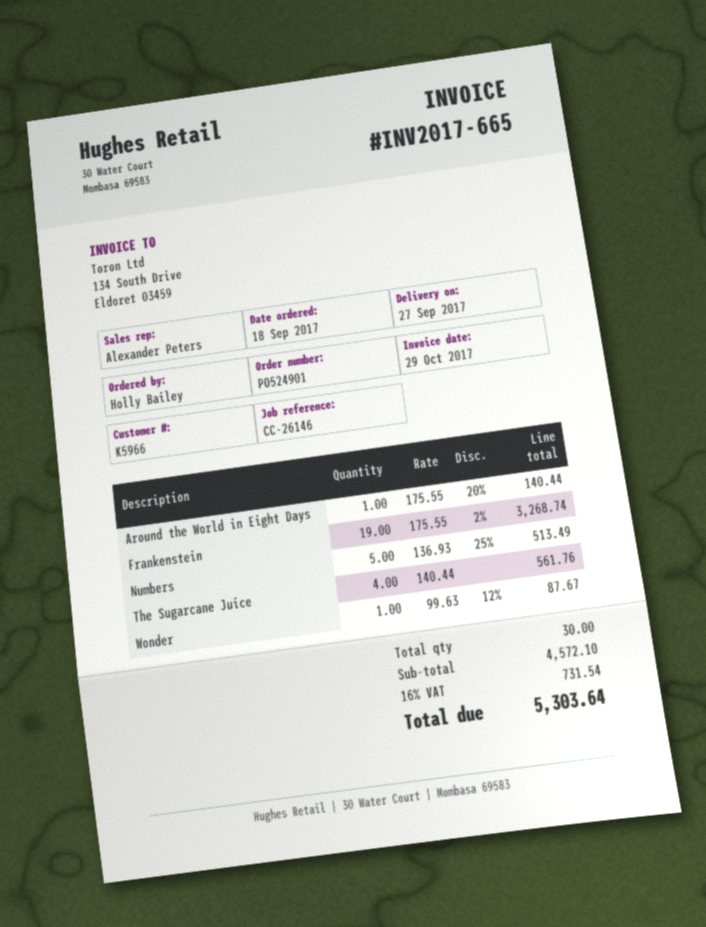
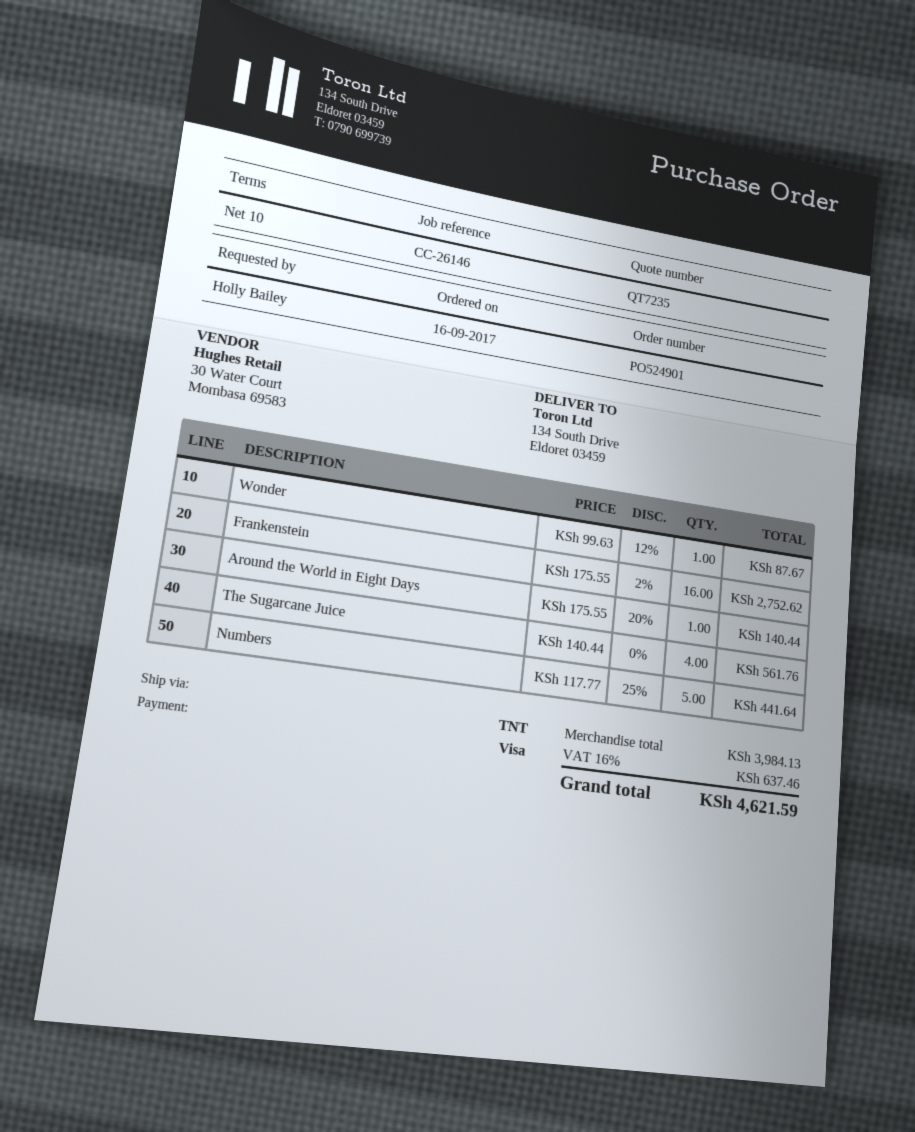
order date: 2017-09-18 -> 2017-09-16
Frankenstein: 19 x 175.55 - 2% = 3268.74 -> 16 x 175.55 - 2% = 2752.62
Numbers: 5 x 136.93 - 25% = 513.49 -> 5 x 117.77 - 25% = 441.64
subtotal: 4572.10 -> 3984.13
tax: 16% = 731.54 -> 16% = 637.46
total: 5303.64 -> 4621.59

